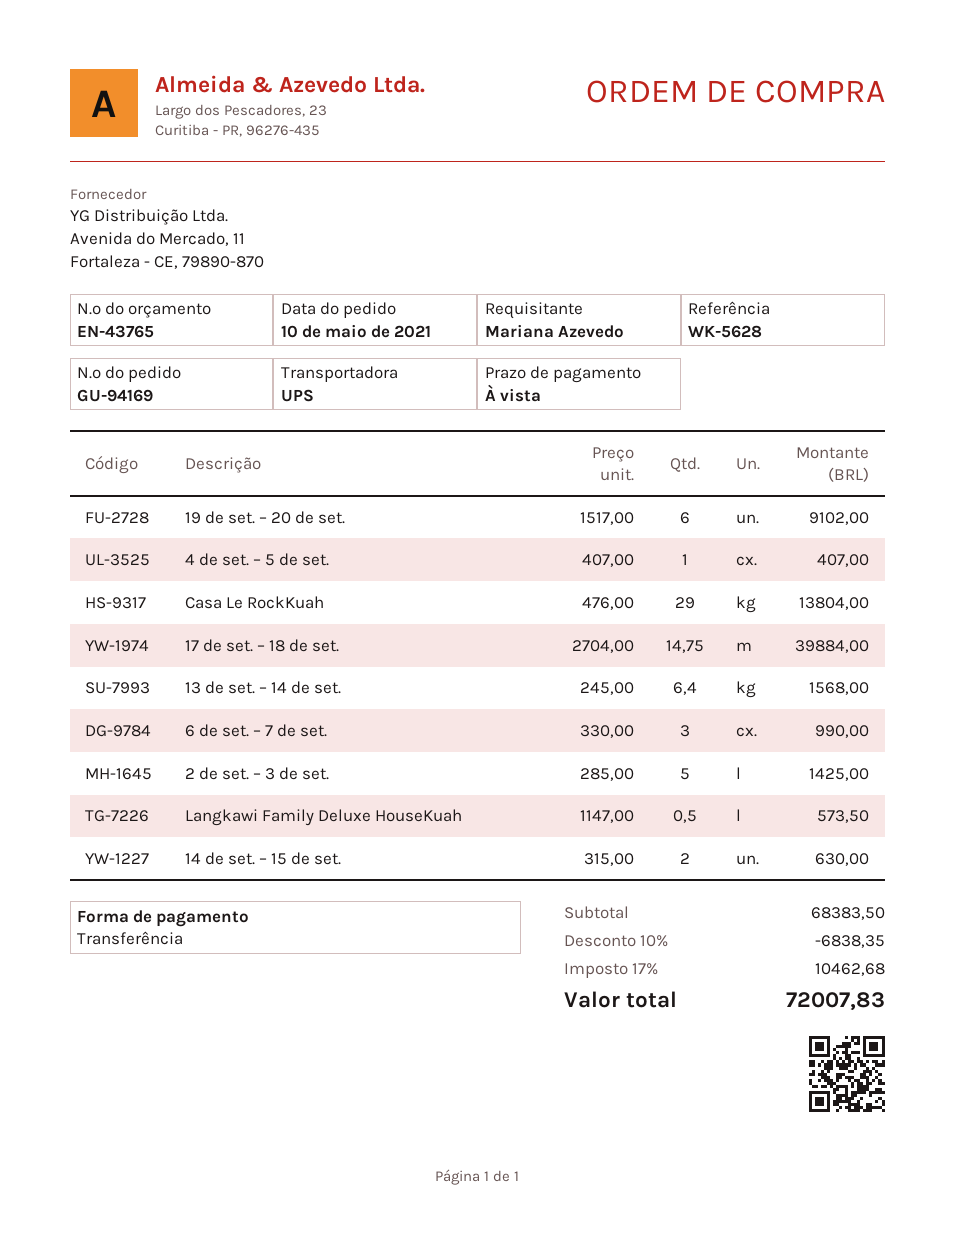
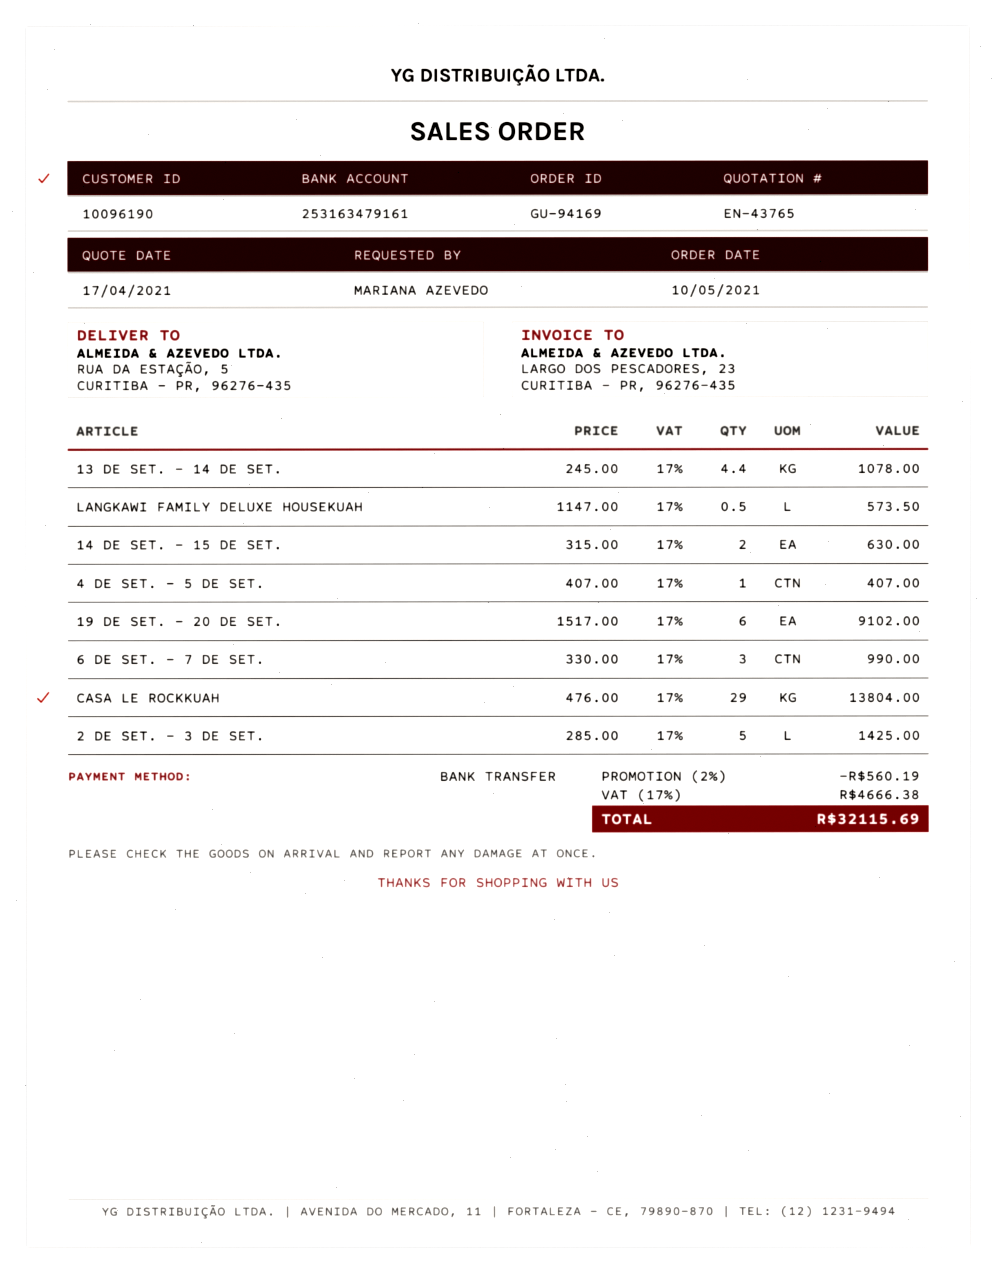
17 de set. – 18 de set.: 14.75 x 2704.00 = 39884.00 -> none
13 de set. – 14 de set.: 6.4 x 245.00 = 1568.00 -> 4.4 x 245.00 = 1078.00
discount: 10% = 6838.35 -> 2% = 560.19
tax: 17% = 10462.68 -> 17% = 4666.38
total: 72007.83 -> 32115.69

